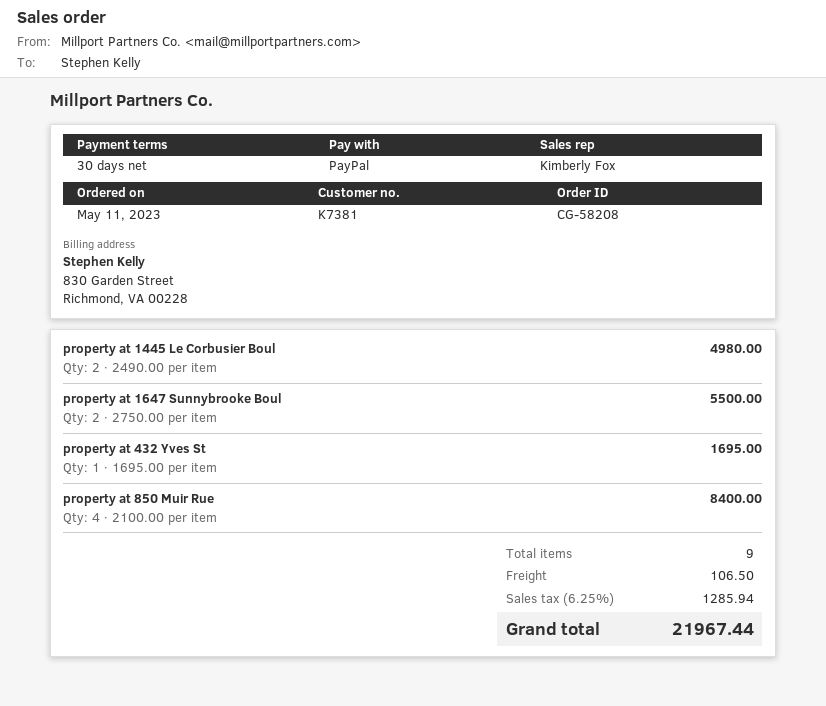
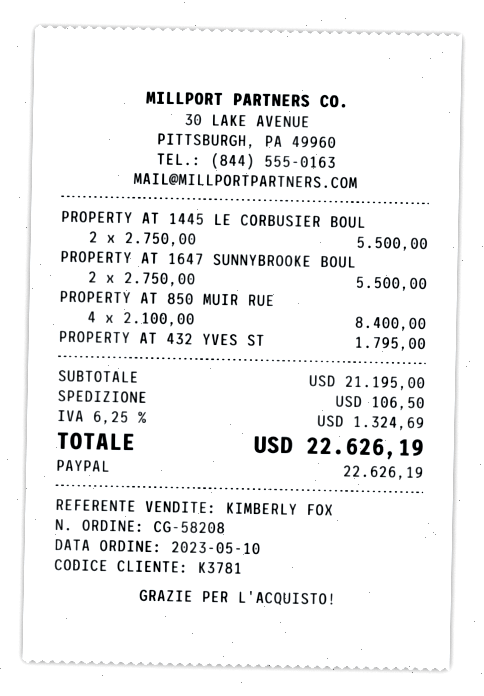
order date: 2023-05-11 -> 2023-05-10
customer number: K7381 -> K3781
property at 1445 Le Corbusier Boul: 2 x 2490.00 = 4980.00 -> 2 x 2750.00 = 5500.00
property at 432 Yves St: 1 x 1695.00 = 1695.00 -> 1 x 1795.00 = 1795.00
tax: 6.25% = 1285.94 -> 6.25% = 1324.69
total: 21967.44 -> 22626.19

